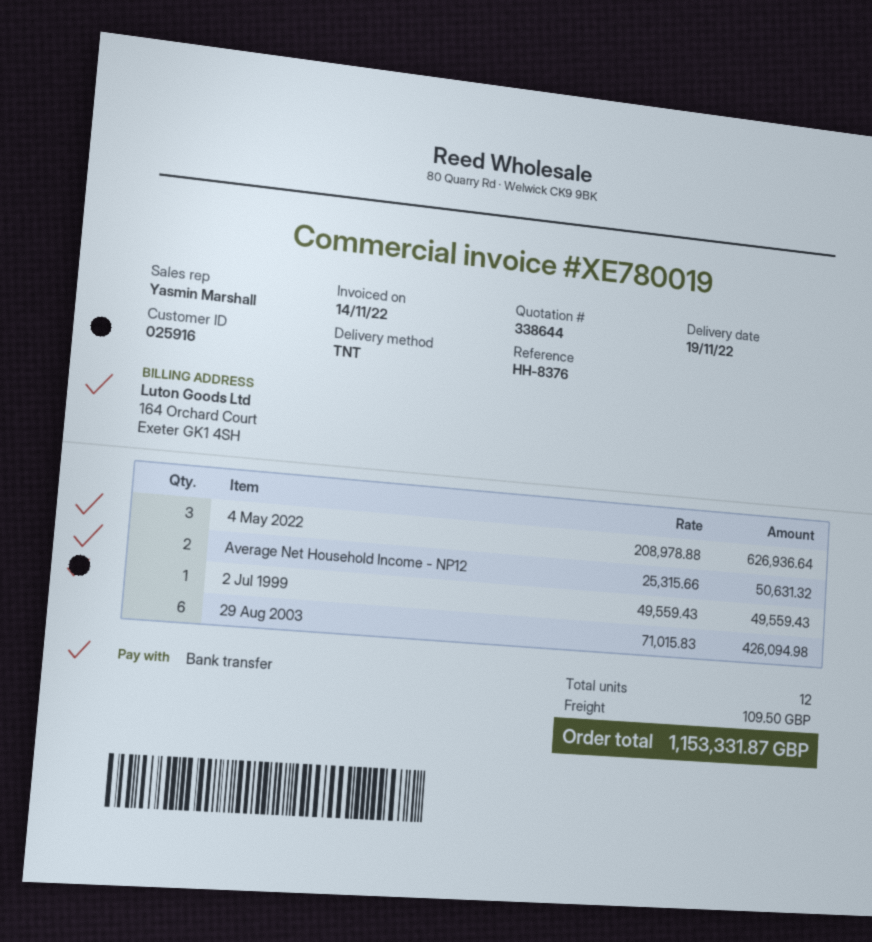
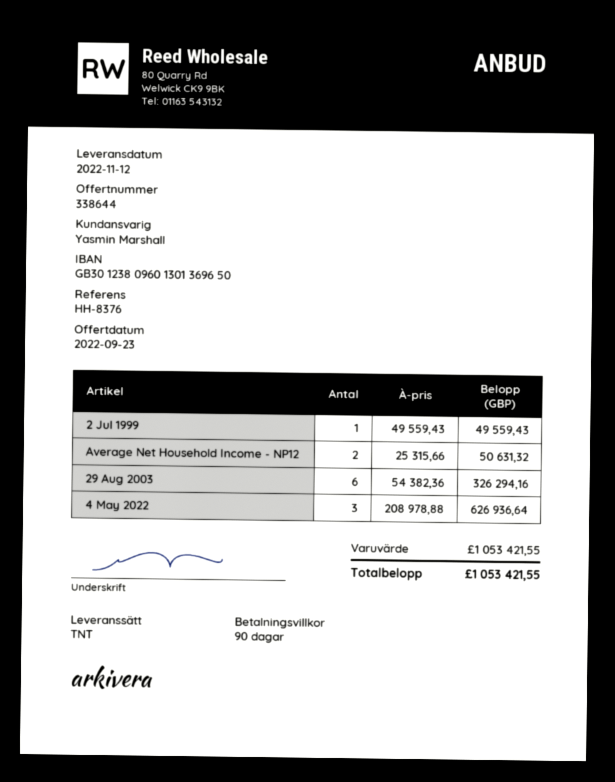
delivery date: 2022-11-19 -> 2022-11-12
29 Aug 2003: 6 x 71015.83 = 426094.98 -> 6 x 54382.36 = 326294.16
shipping: 109.50 -> none
total: 1153331.87 -> 1053421.55

